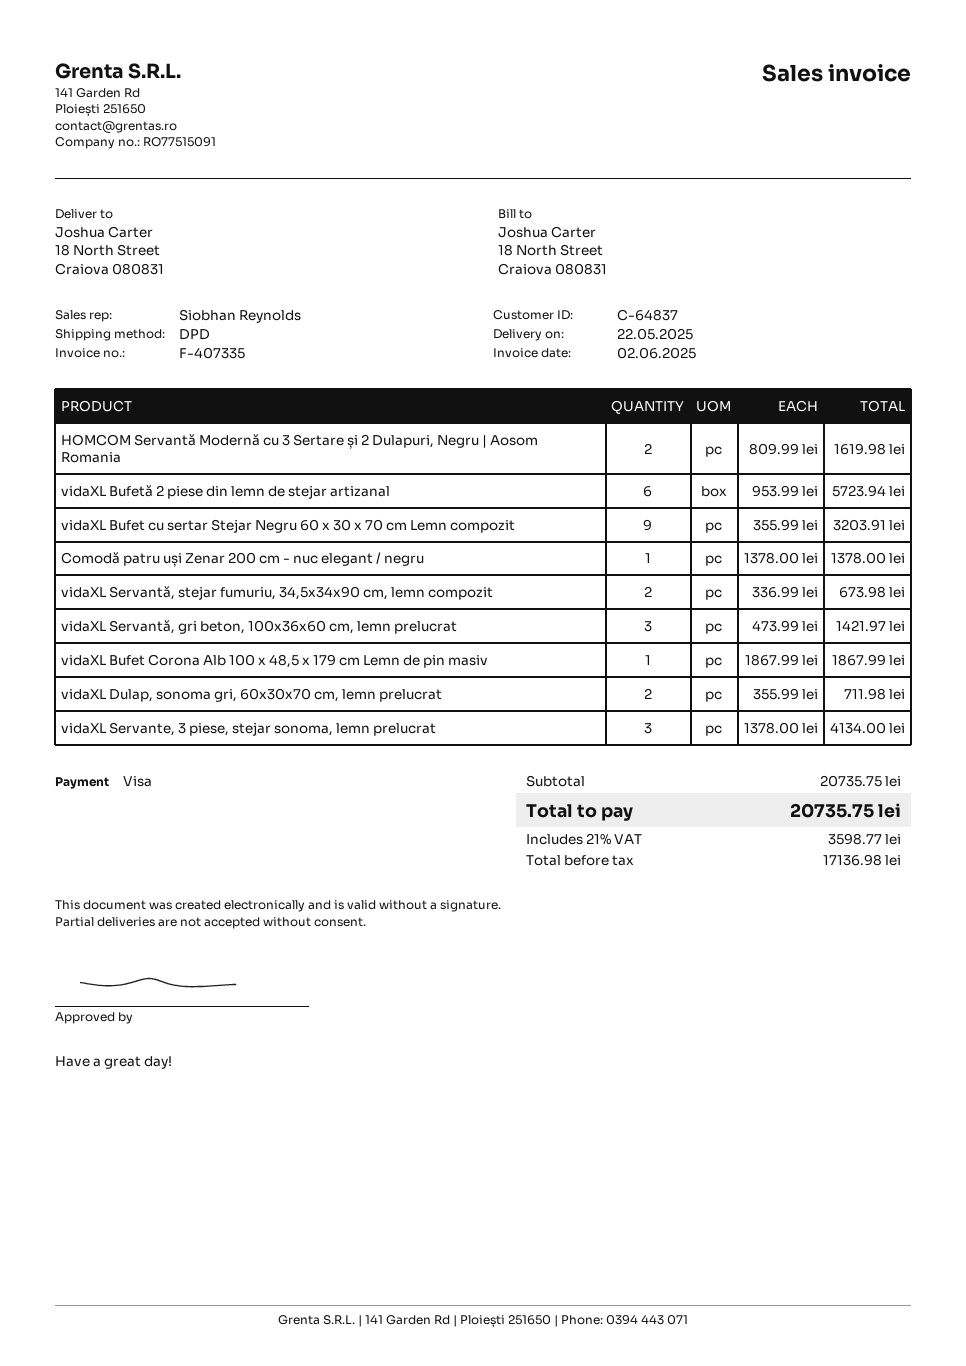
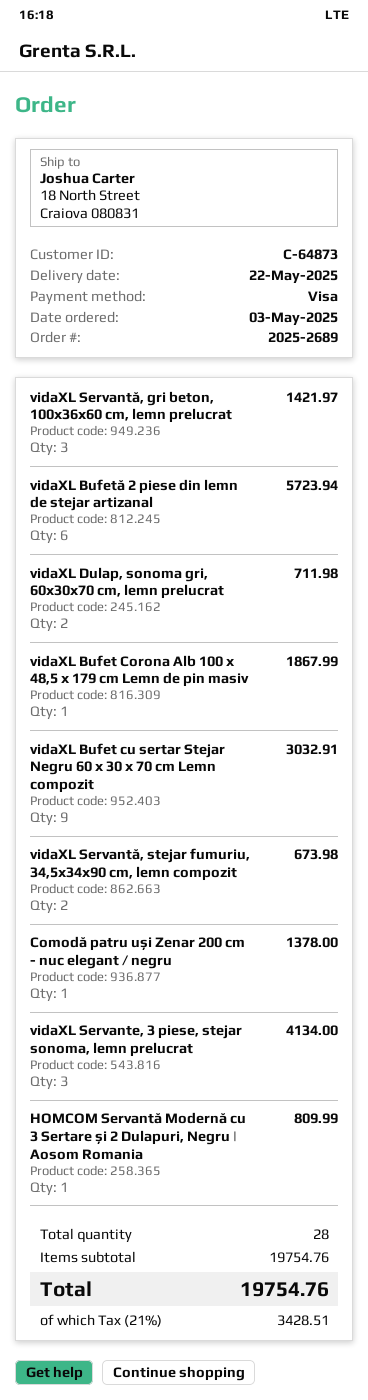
customer number: C-64837 -> C-64873
HOMCOM Servantă Modernă cu 3 Sertare și 2 Dulapuri, Negru | Aosom Romania: 2 for 1619.98 -> 1 for 809.99
vidaXL Bufet cu sertar Stejar Negru 60 x 30 x 70 cm Lemn compozit: 9 for 3203.91 -> 9 for 3032.91
subtotal: 20735.75 -> 19754.76
tax: 21% = 3598.77 -> 21% = 3428.51
total: 20735.75 -> 19754.76

